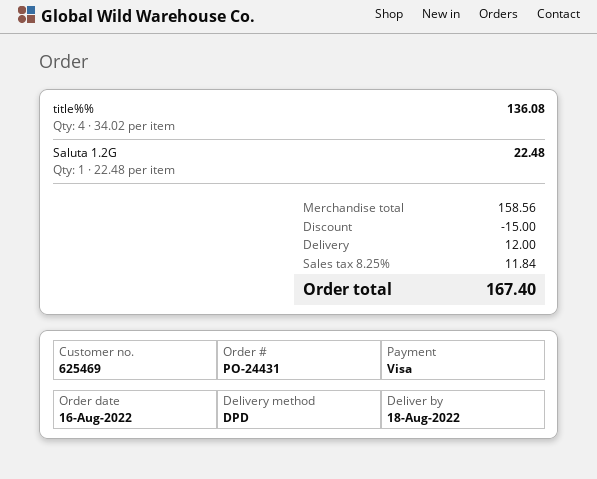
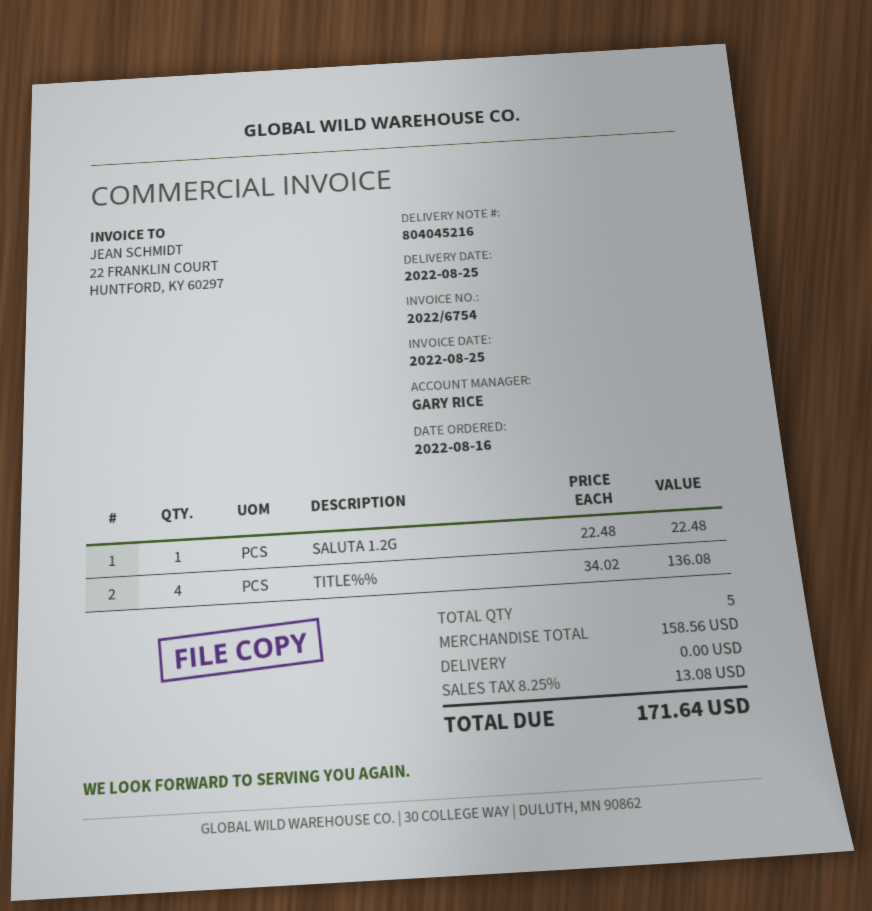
delivery date: 2022-08-18 -> 2022-08-25
discount: 15.00 -> none
shipping: 12.00 -> 0.00
tax: 8.25% = 11.84 -> 8.25% = 13.08
total: 167.40 -> 171.64

